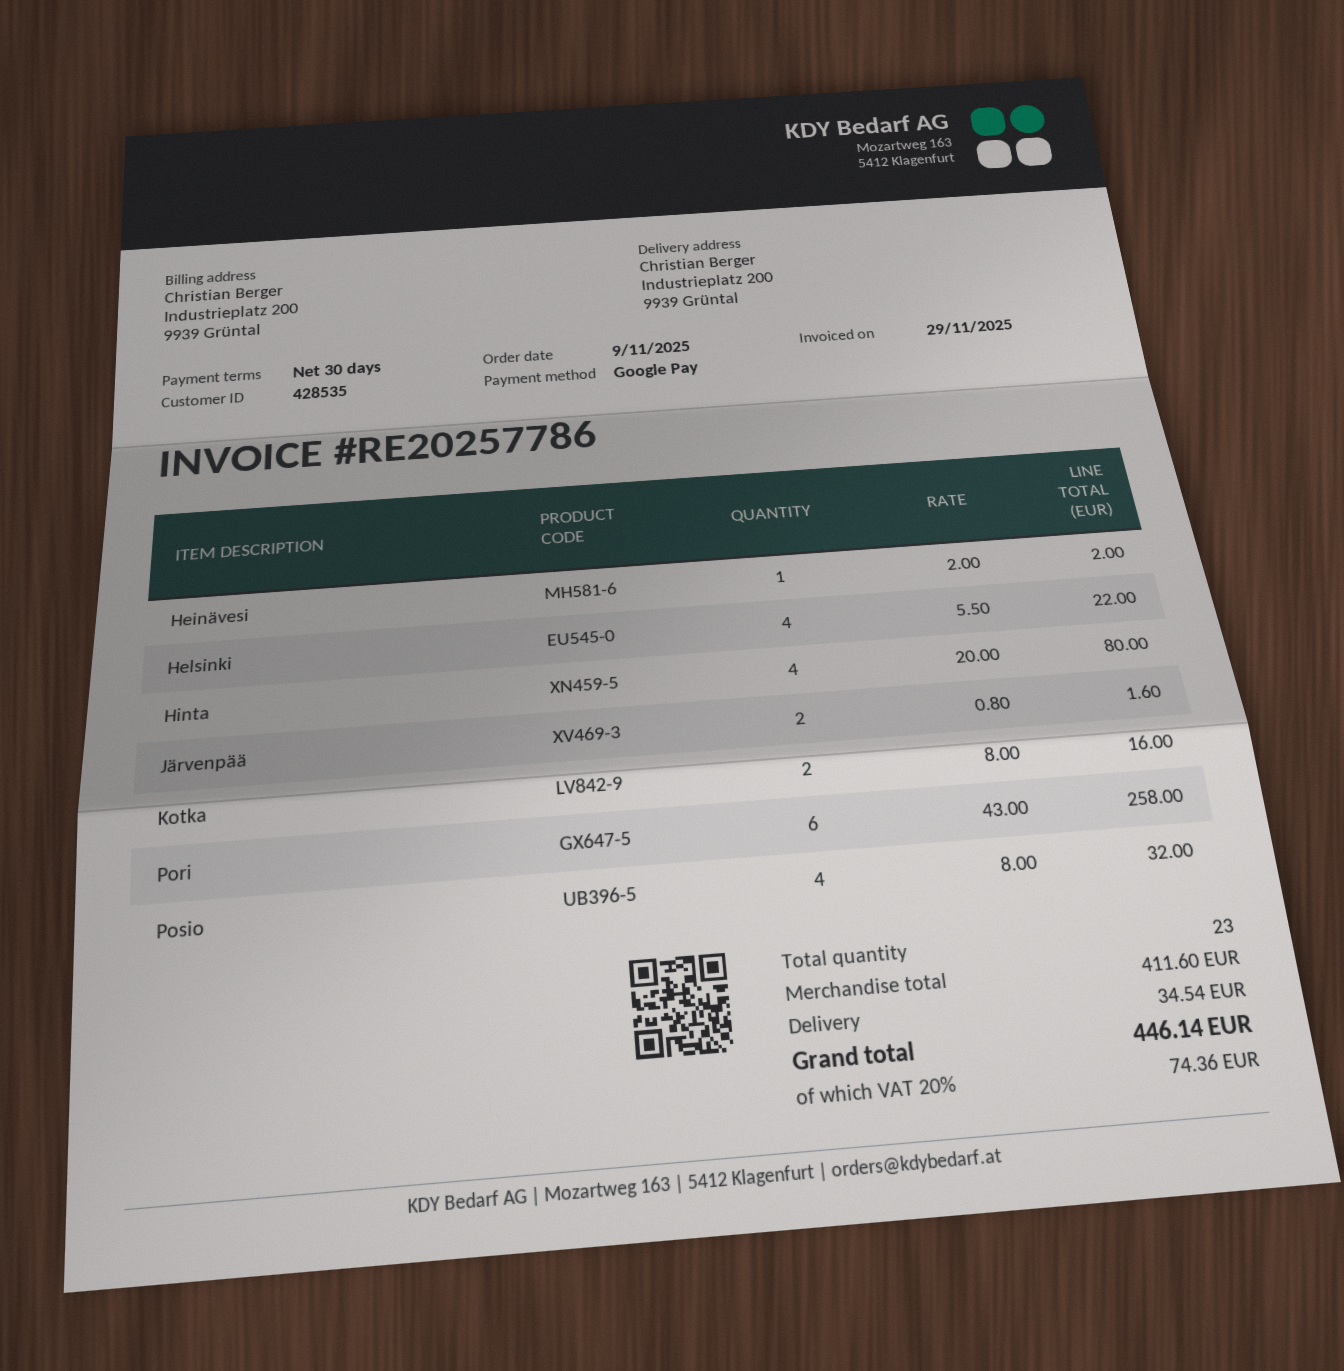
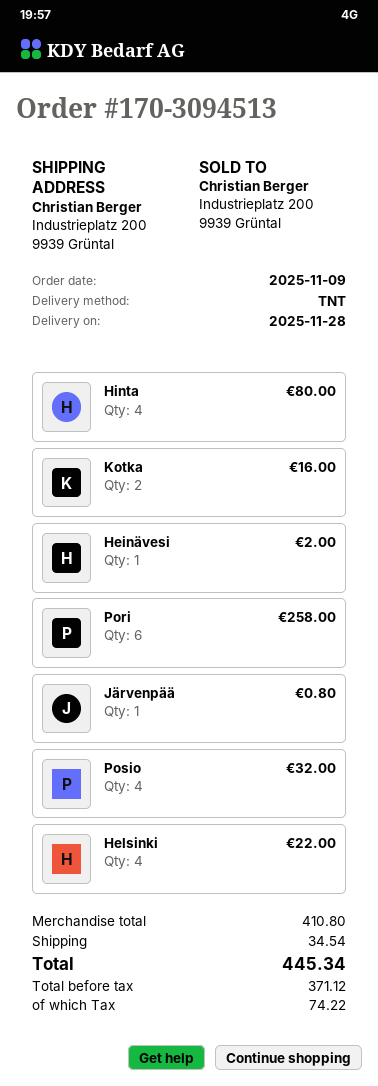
Järvenpää: 2 for 1.60 -> 1 for 0.80
subtotal: 411.60 -> 410.80
tax: 74.36 -> 74.22
total: 446.14 -> 445.34

